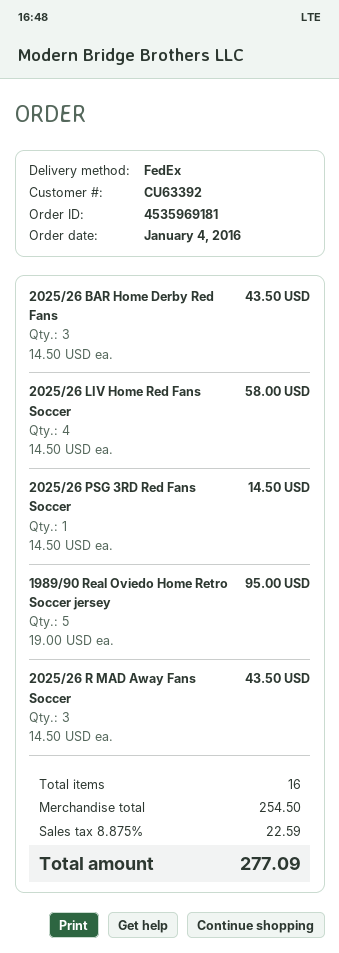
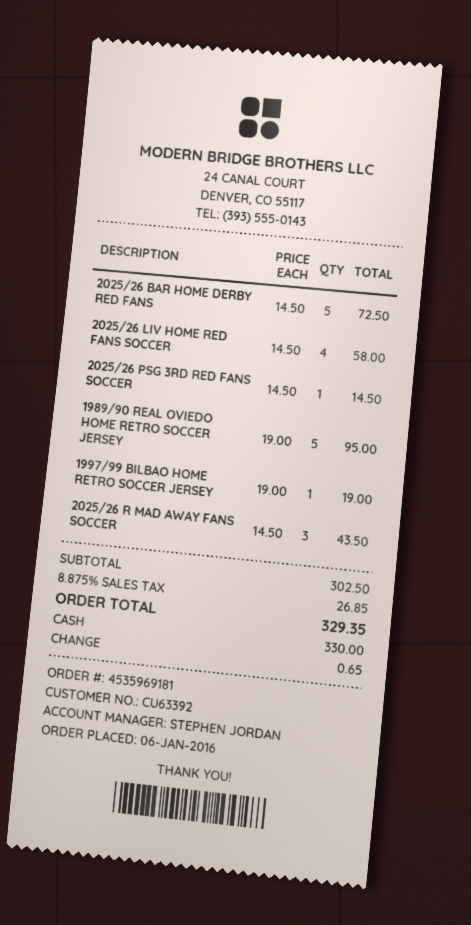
order date: 2016-01-04 -> 2016-01-06
2025/26 BAR Home Derby Red Fans: 3 x 14.50 = 43.50 -> 5 x 14.50 = 72.50
1997/99 BILBAO HOME RETRO SOCCER JERSEY: none -> 1 x 19.00 = 19.00
subtotal: 254.50 -> 302.50
tax: 8.875% = 22.59 -> 8.875% = 26.85
total: 277.09 -> 329.35

